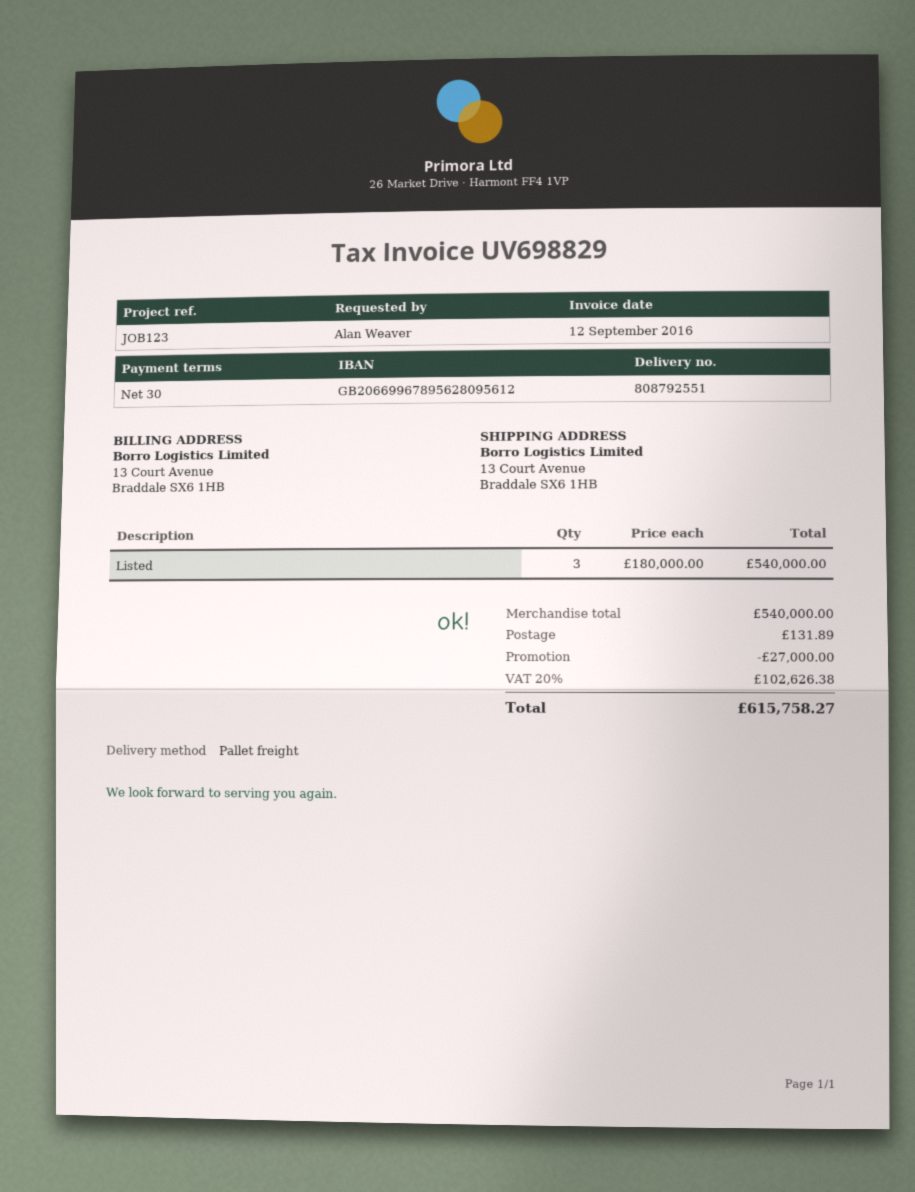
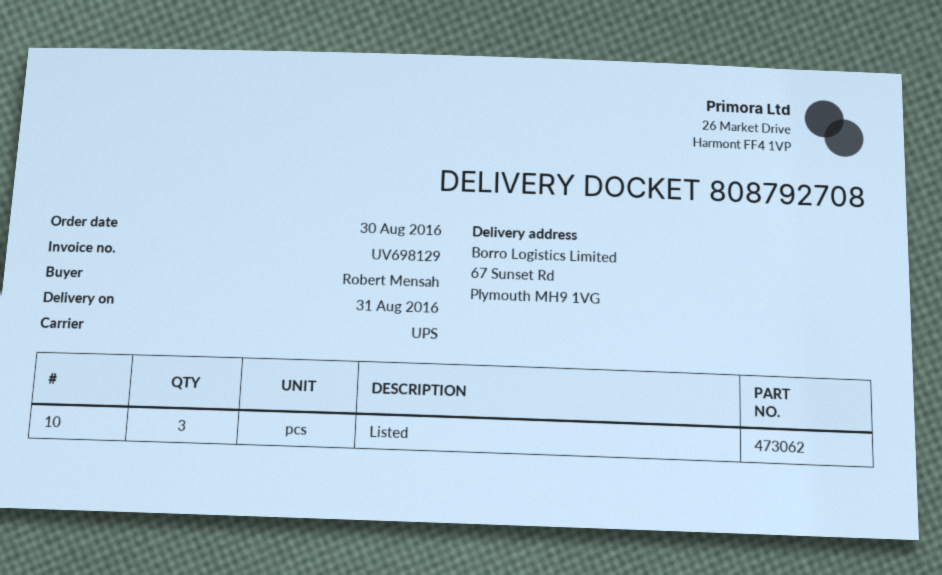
delivery note number: 808792551 -> 808792708
invoice number: UV698829 -> UV698129
ordered by: Alan Weaver -> Robert Mensah
shipping method: pallet freight -> UPS
ship to: 13 Court Avenue, Braddale SX6 1HB -> 67 Sunset Rd, Plymouth MH9 1VG

